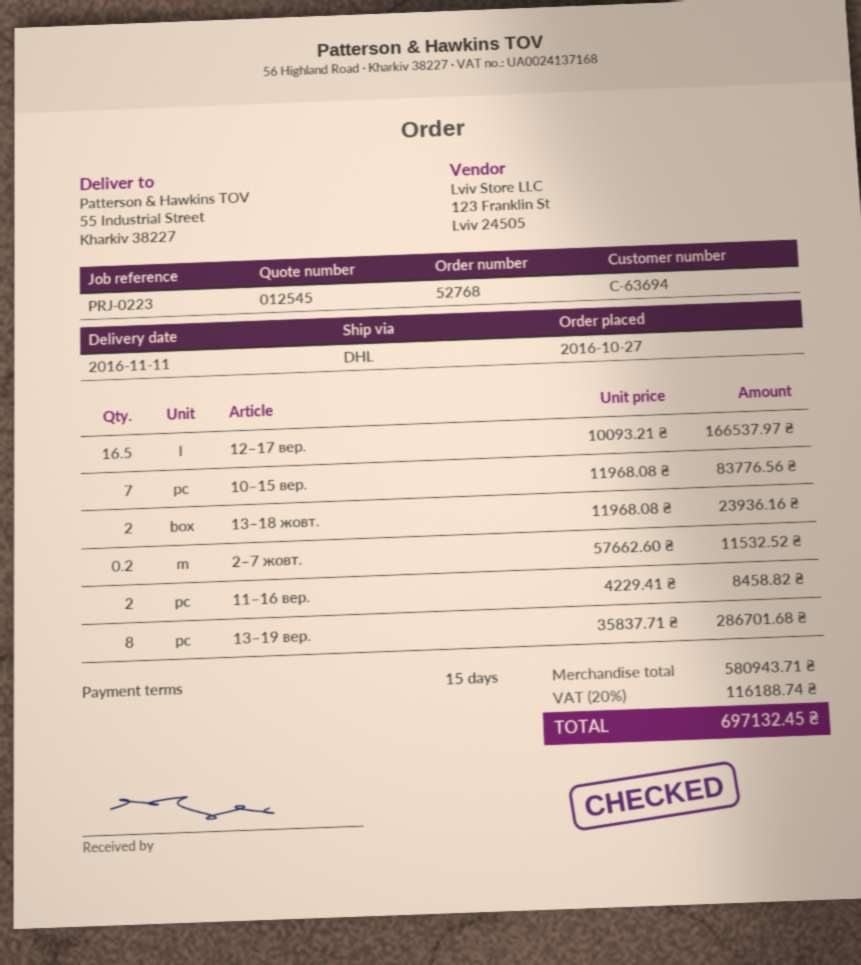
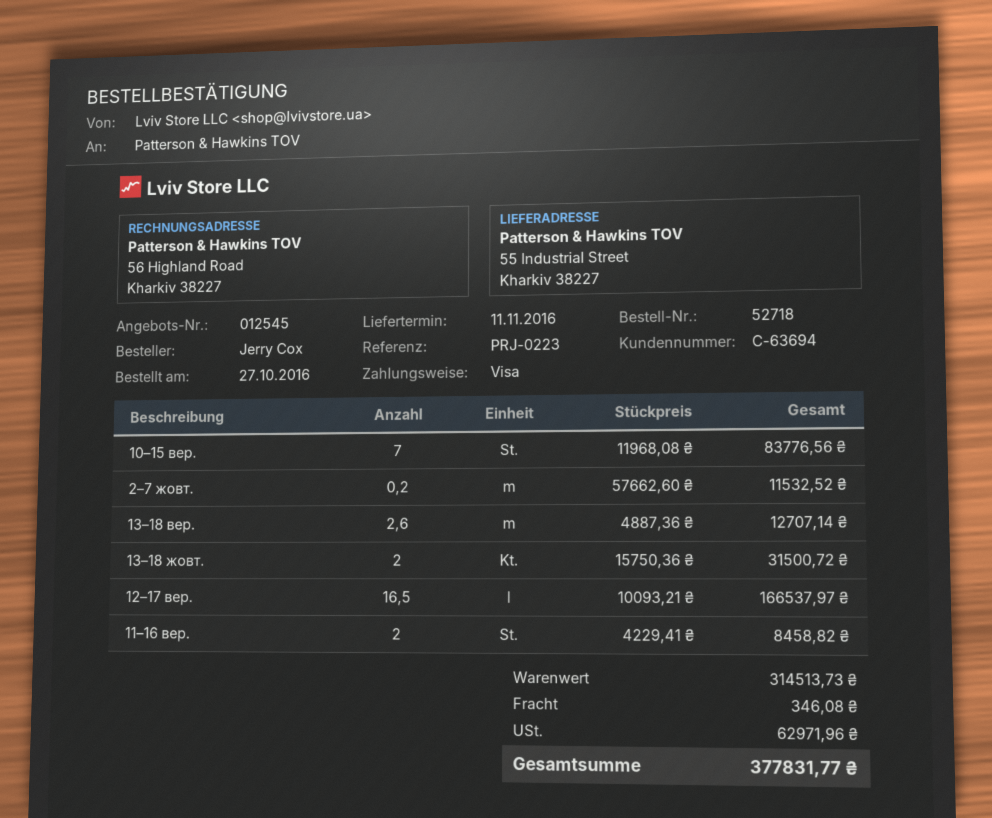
order number: 52768 -> 52718
13–18 жовт.: 2 x 11968.08 = 23936.16 -> 2 x 15750.36 = 31500.72
13–19 вер.: 8 x 35837.71 = 286701.68 -> none
13–18 вер.: none -> 2.6 x 4887.36 = 12707.14
subtotal: 580943.71 -> 314513.73
shipping: none -> 346.08
tax: 116188.74 -> 62971.96
total: 697132.45 -> 377831.77

